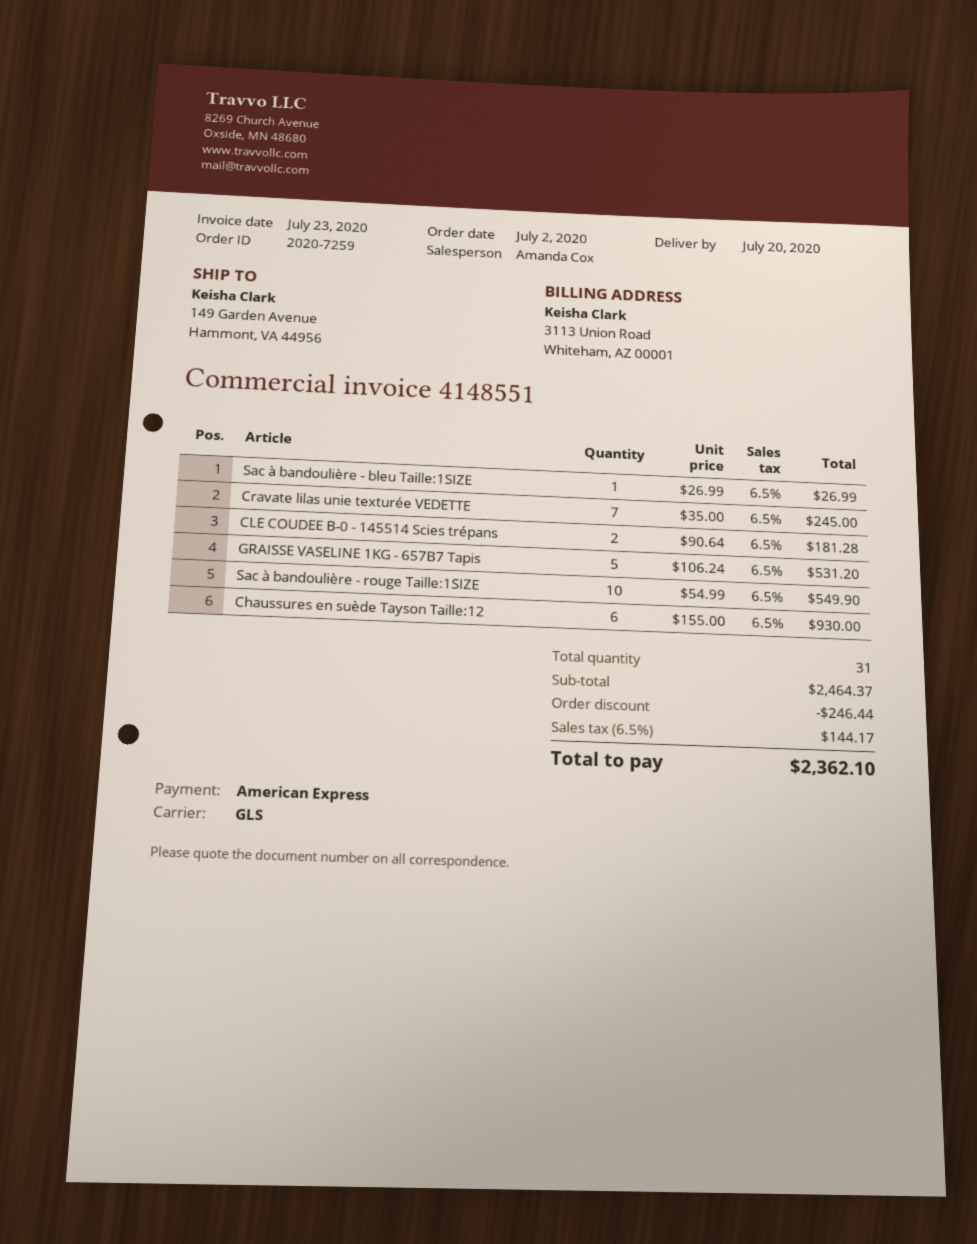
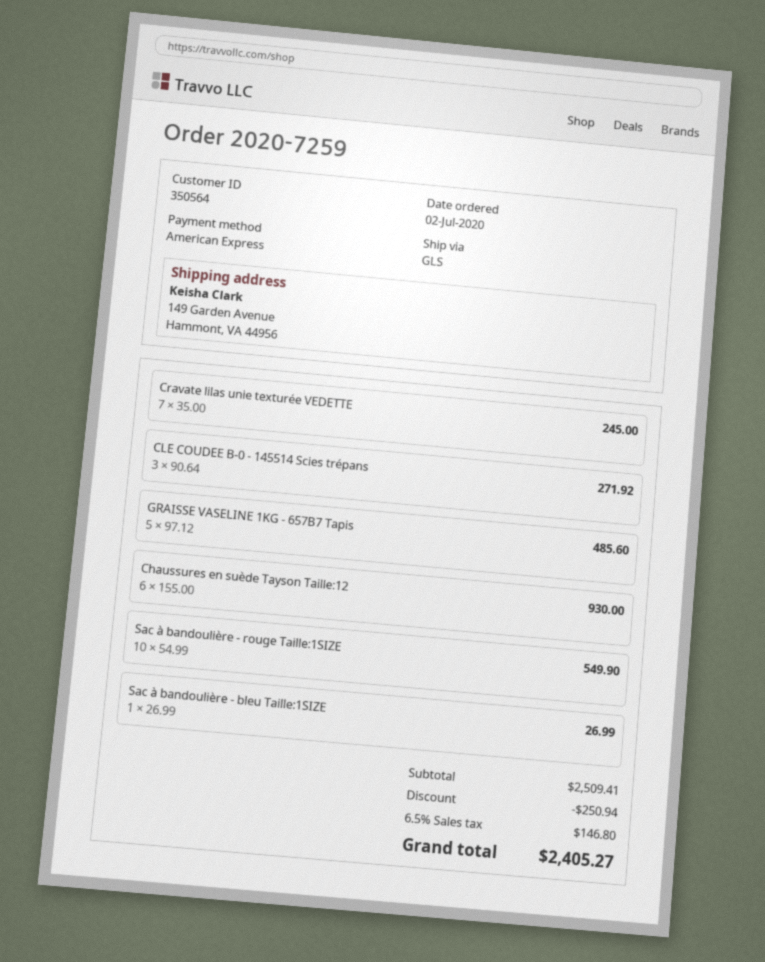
CLE COUDEE B-0 - 145514 Scies trépans: 2 x 90.64 = 181.28 -> 3 x 90.64 = 271.92
GRAISSE VASELINE 1KG - 657B7 Tapis: 5 x 106.24 = 531.20 -> 5 x 97.12 = 485.60
subtotal: 2464.37 -> 2509.41
discount: 246.44 -> 250.94
tax: 6.5% = 144.17 -> 6.5% = 146.80
total: 2362.10 -> 2405.27

